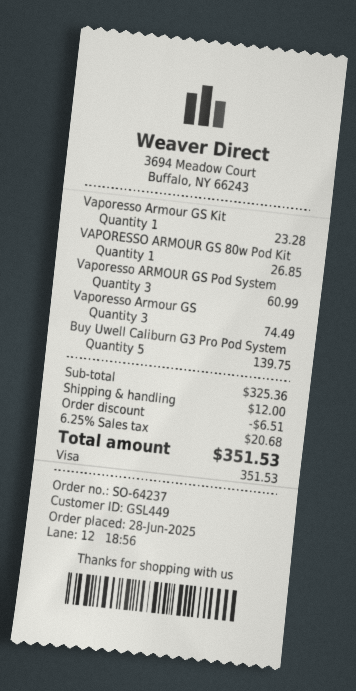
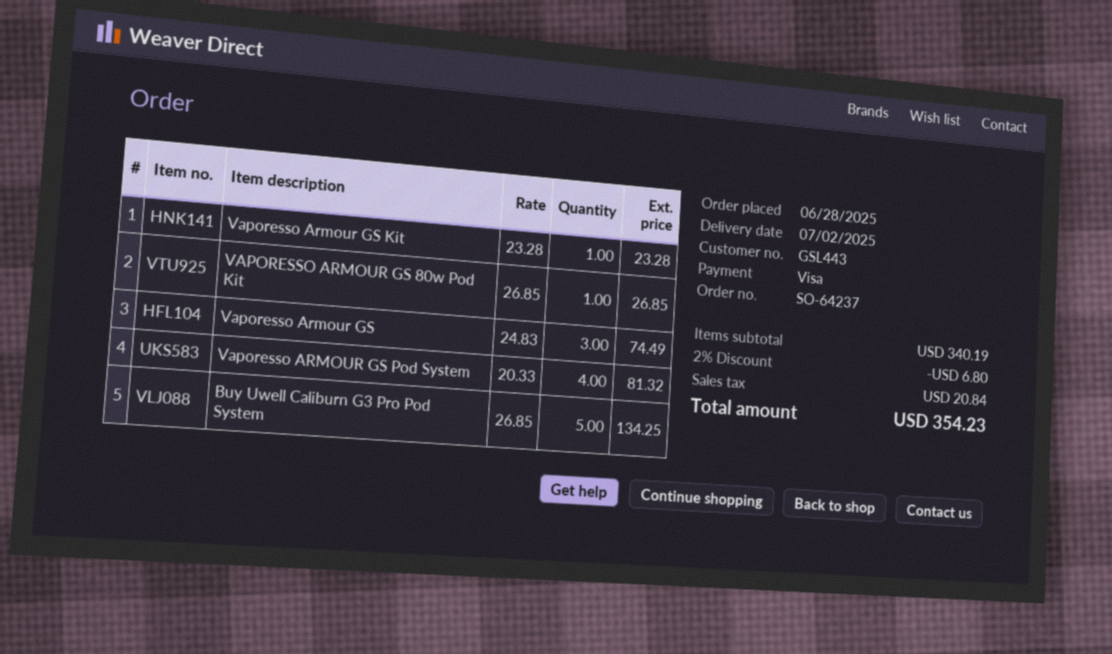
customer number: GSL449 -> GSL443
Vaporesso ARMOUR GS Pod System: 3 for 60.99 -> 4 for 81.32
Buy Uwell Caliburn G3 Pro Pod System: 5 for 139.75 -> 5 for 134.25
subtotal: 325.36 -> 340.19
discount: 6.51 -> 6.80
shipping: 12.00 -> none
tax: 20.68 -> 20.84
total: 351.53 -> 354.23

